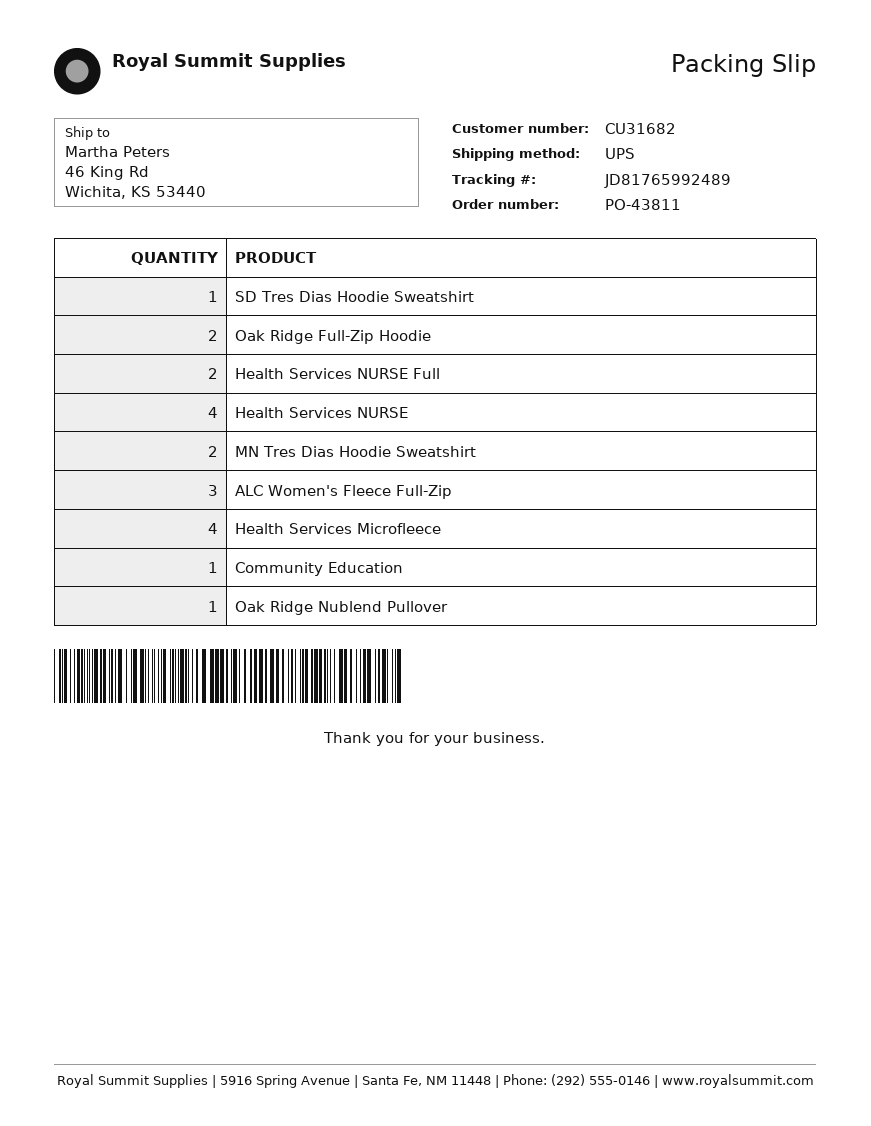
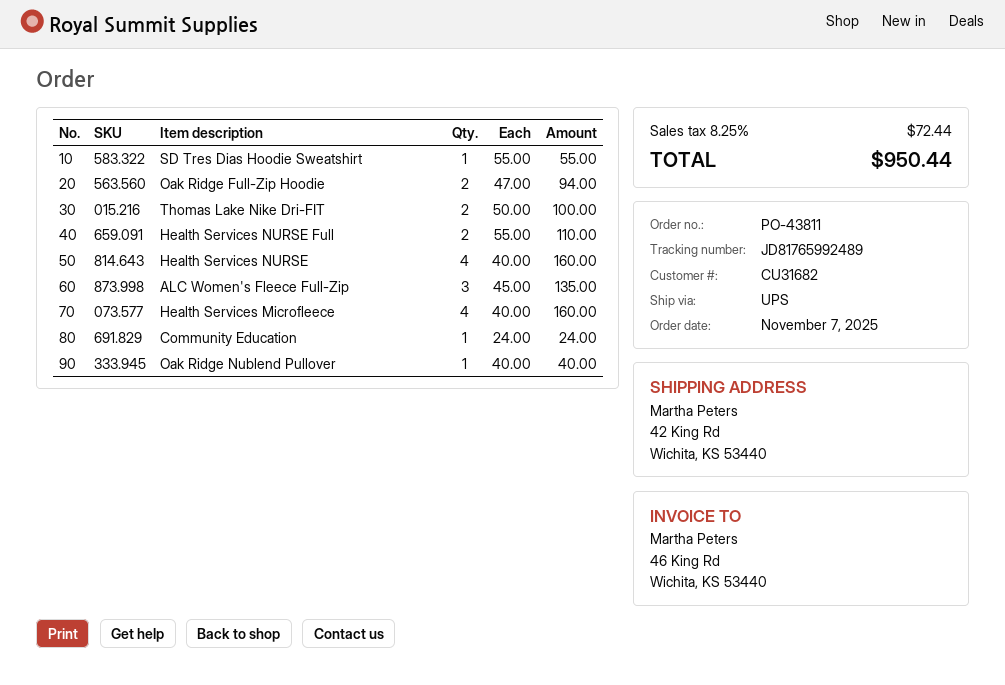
ship to: 46 King Rd, Wichita, KS 53440 -> 42 King Rd, Wichita, KS 53440
MN Tres Dias Hoodie Sweatshirt: 2 -> none
Thomas Lake Nike Dri-FIT: none -> 2

